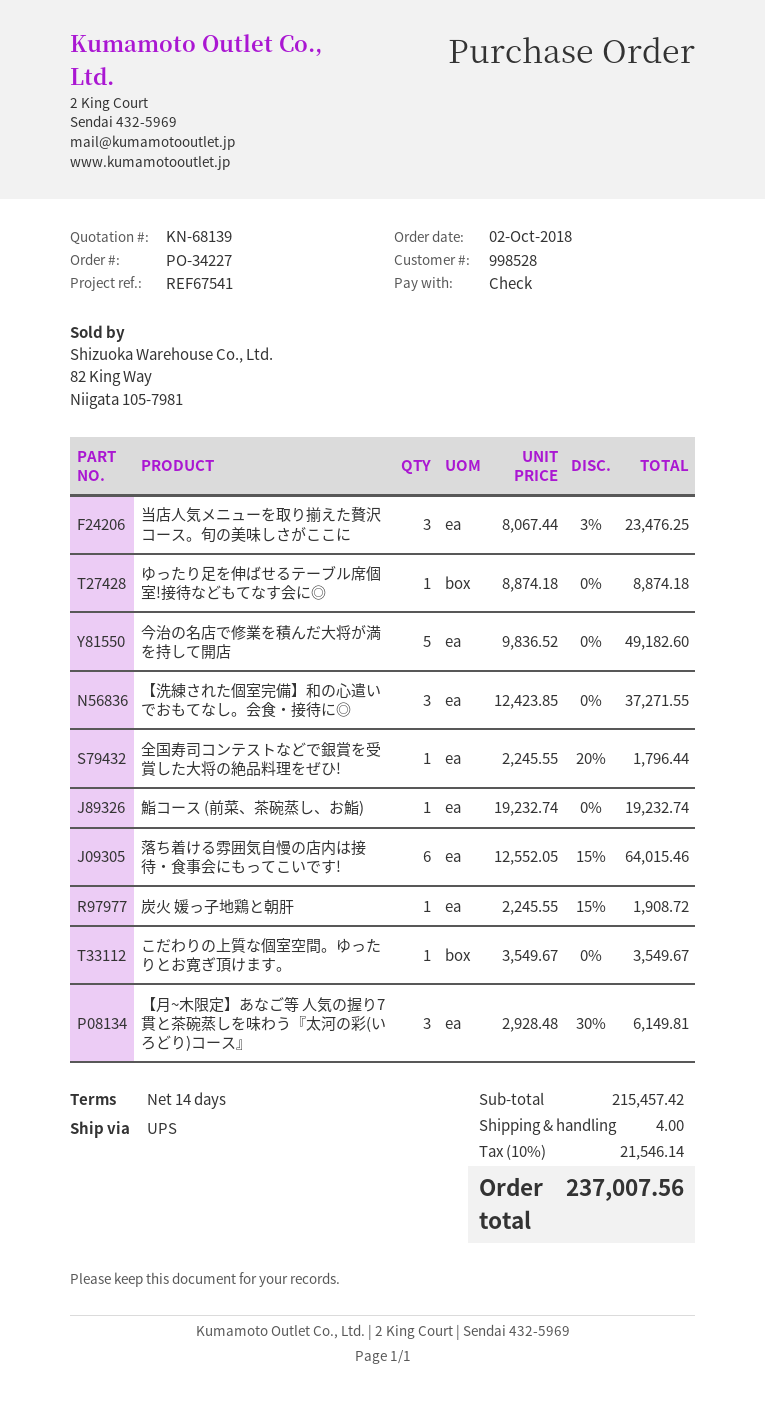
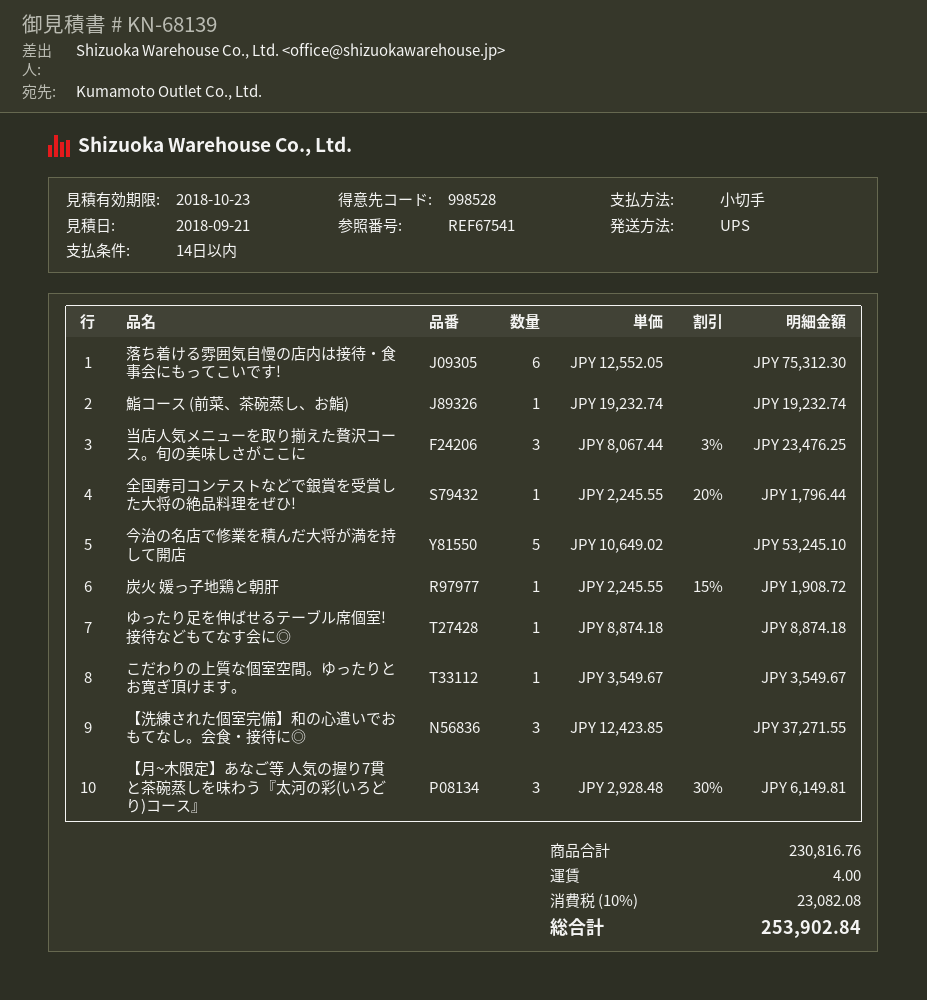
今治の名店で修業を積んだ大将が満を持して開店: 5 x 9836.52 = 49182.60 -> 5 x 10649.02 = 53245.10
落ち着ける雰囲気自慢の店内は接待・食事会にもってこいです!: 6 x 12552.05 - 15% = 64015.46 -> 6 x 12552.05 = 75312.30
subtotal: 215457.42 -> 230816.76
tax: 10% = 21546.14 -> 10% = 23082.08
total: 237007.56 -> 253902.84

